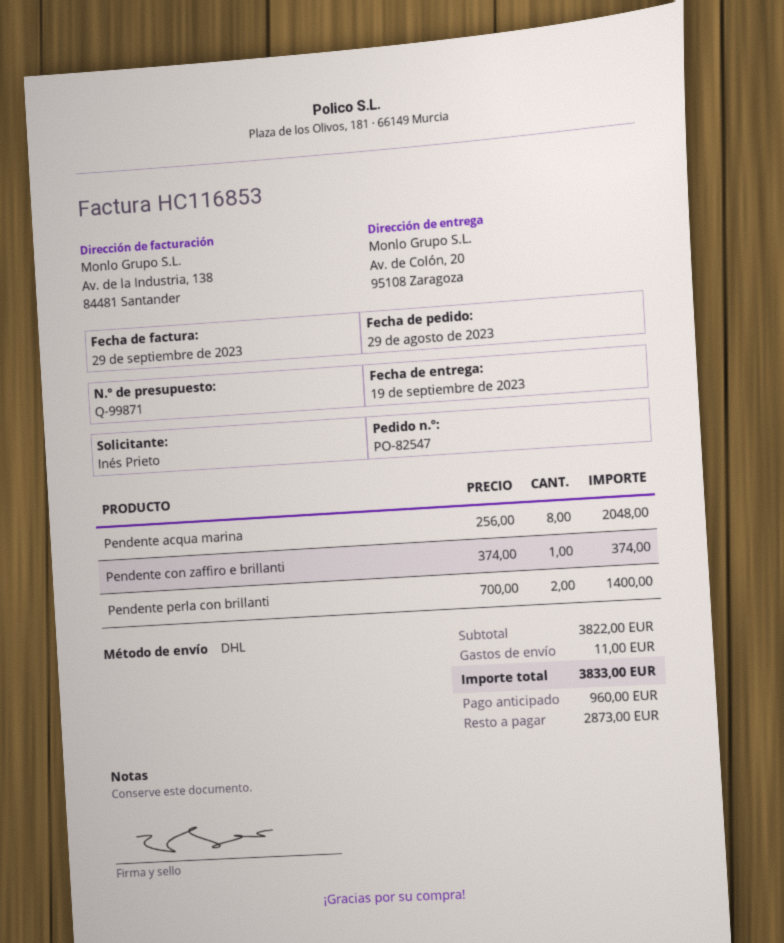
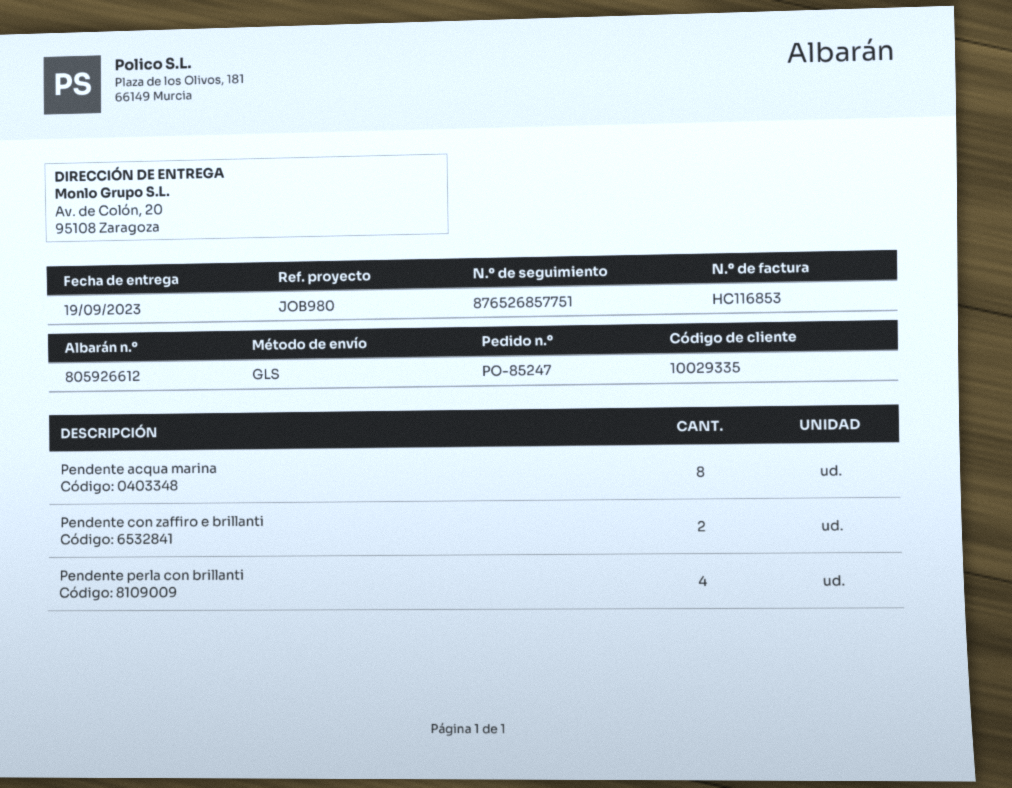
order number: PO-82547 -> PO-85247
shipping method: DHL -> GLS
Pendente con zaffiro e brillanti: 1 -> 2
Pendente perla con brillanti: 2 -> 4

